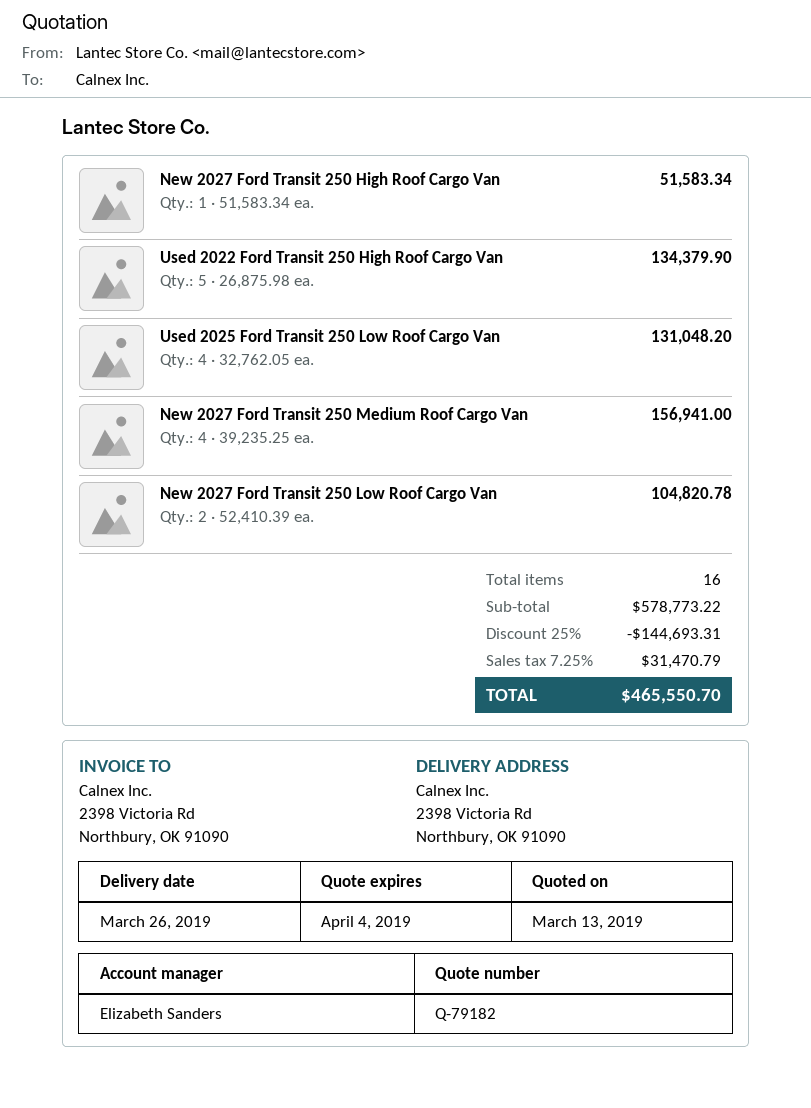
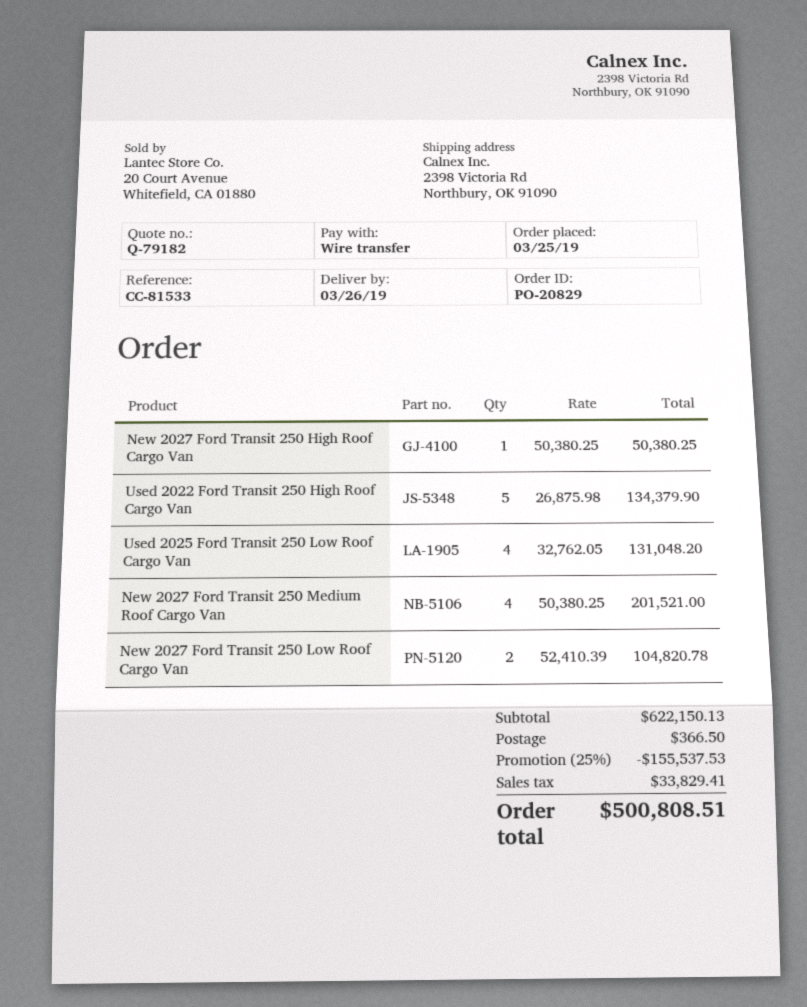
New 2027 Ford Transit 250 High Roof Cargo Van: 1 x 51583.34 = 51583.34 -> 1 x 50380.25 = 50380.25
New 2027 Ford Transit 250 Medium Roof Cargo Van: 4 x 39235.25 = 156941.00 -> 4 x 50380.25 = 201521.00
subtotal: 578773.22 -> 622150.13
discount: 25% = 144693.31 -> 25% = 155537.53
shipping: none -> 366.50
tax: 31470.79 -> 33829.41
total: 465550.70 -> 500808.51

